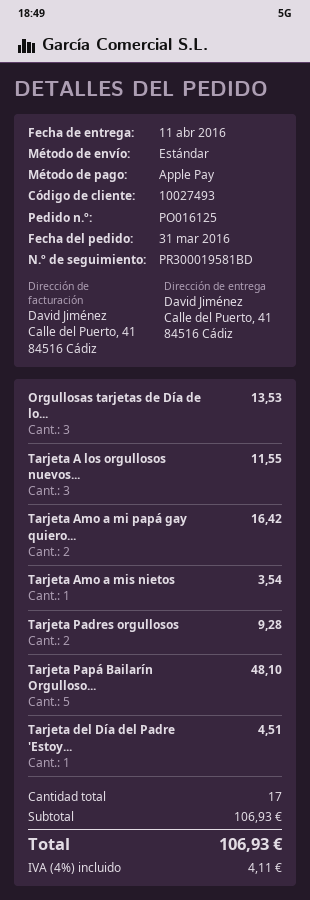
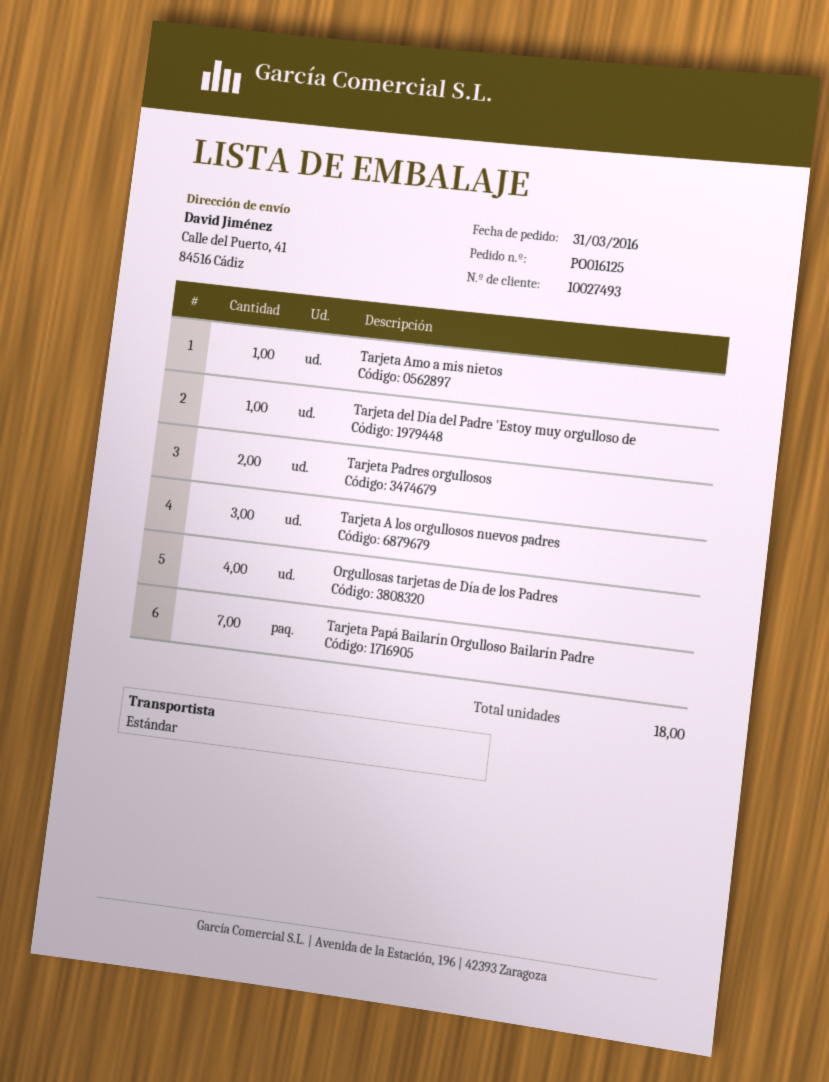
Orgullosas tarjetas de Día de lo...: 3 -> 4
Tarjeta Amo a mi papá gay quiero...: 2 -> none
Tarjeta Papá Bailarín Orgulloso...: 5 -> 7
total quantity: 17 -> 18

